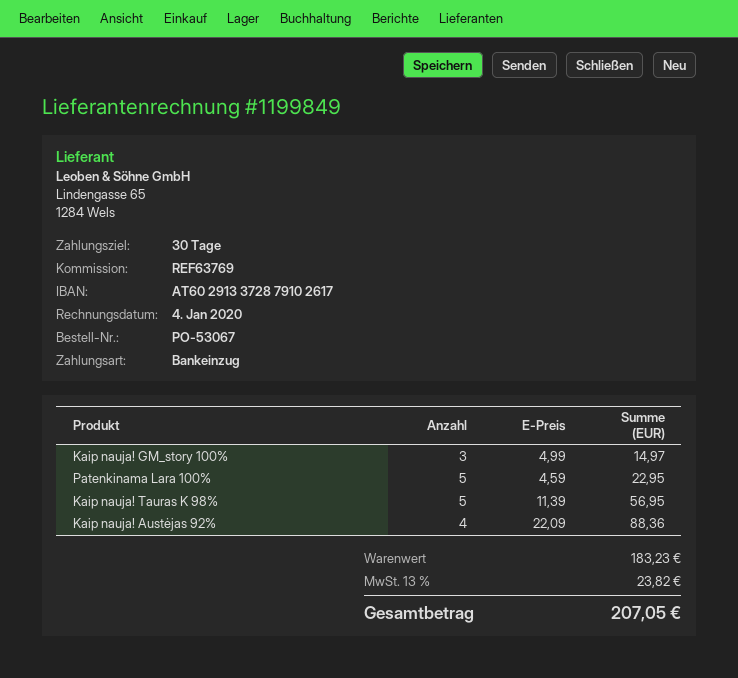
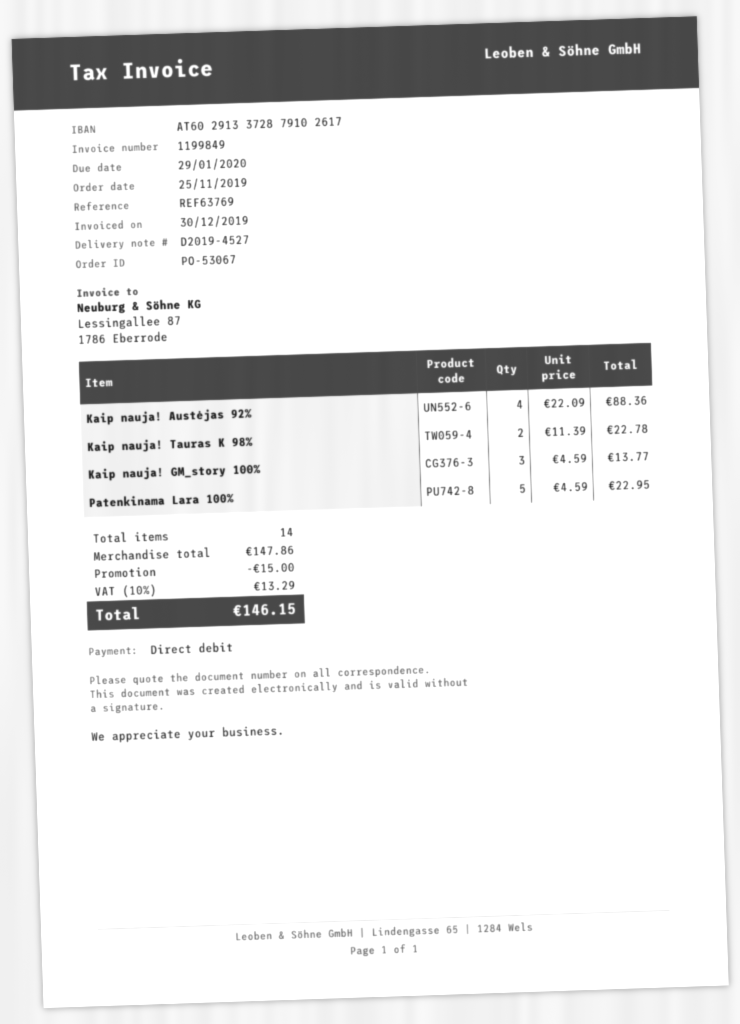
invoice date: 2020-01-04 -> 2019-12-30
Kaip nauja! GM_story 100%: 3 x 4.99 = 14.97 -> 3 x 4.59 = 13.77
Kaip nauja! Tauras K 98%: 5 x 11.39 = 56.95 -> 2 x 11.39 = 22.78
subtotal: 183.23 -> 147.86
discount: none -> 15.00
tax: 13% = 23.82 -> 10% = 13.29
total: 207.05 -> 146.15

